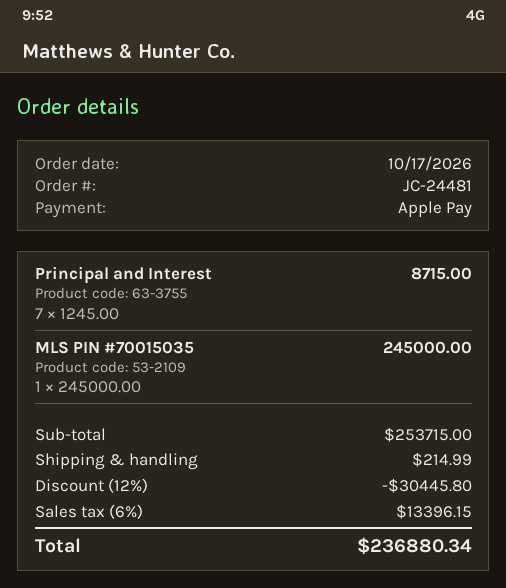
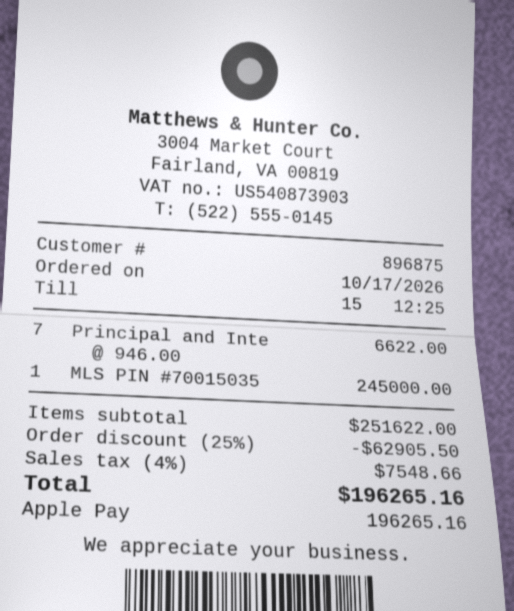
Principal and Interest: 7 x 1245.00 = 8715.00 -> 7 x 946.00 = 6622.00
subtotal: 253715.00 -> 251622.00
discount: 12% = 30445.80 -> 25% = 62905.50
shipping: 214.99 -> none
tax: 6% = 13396.15 -> 4% = 7548.66
total: 236880.34 -> 196265.16

